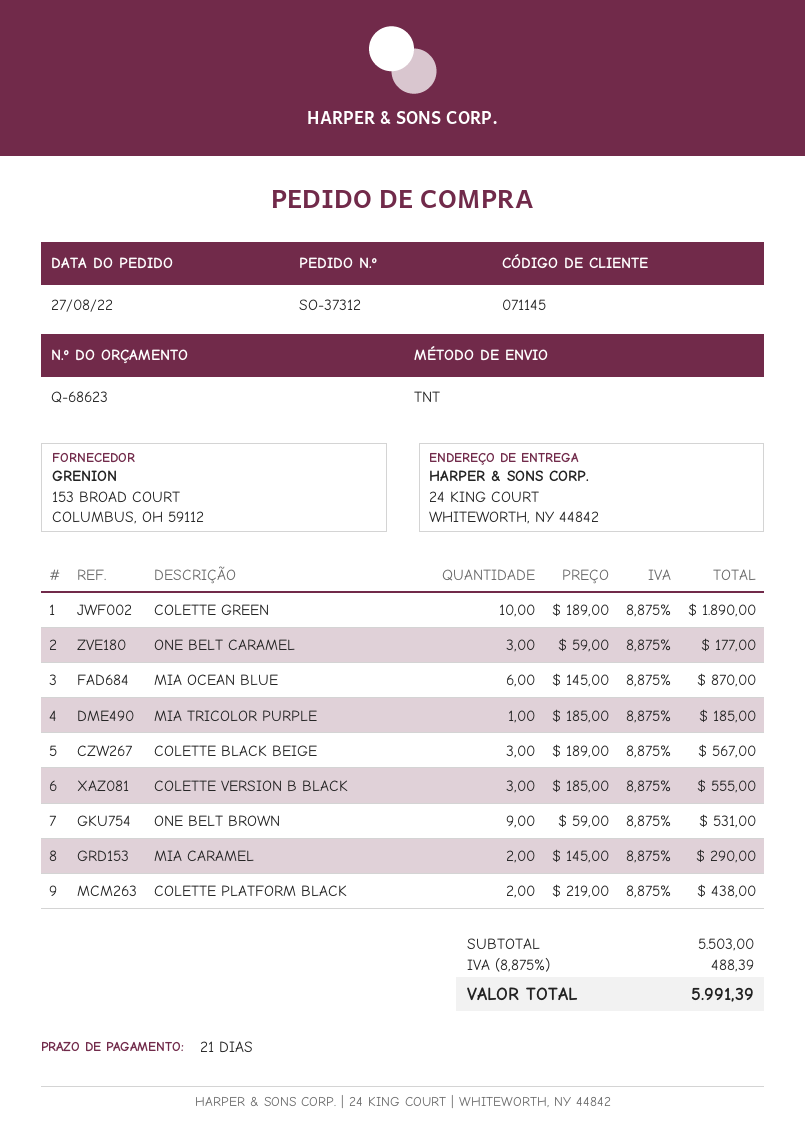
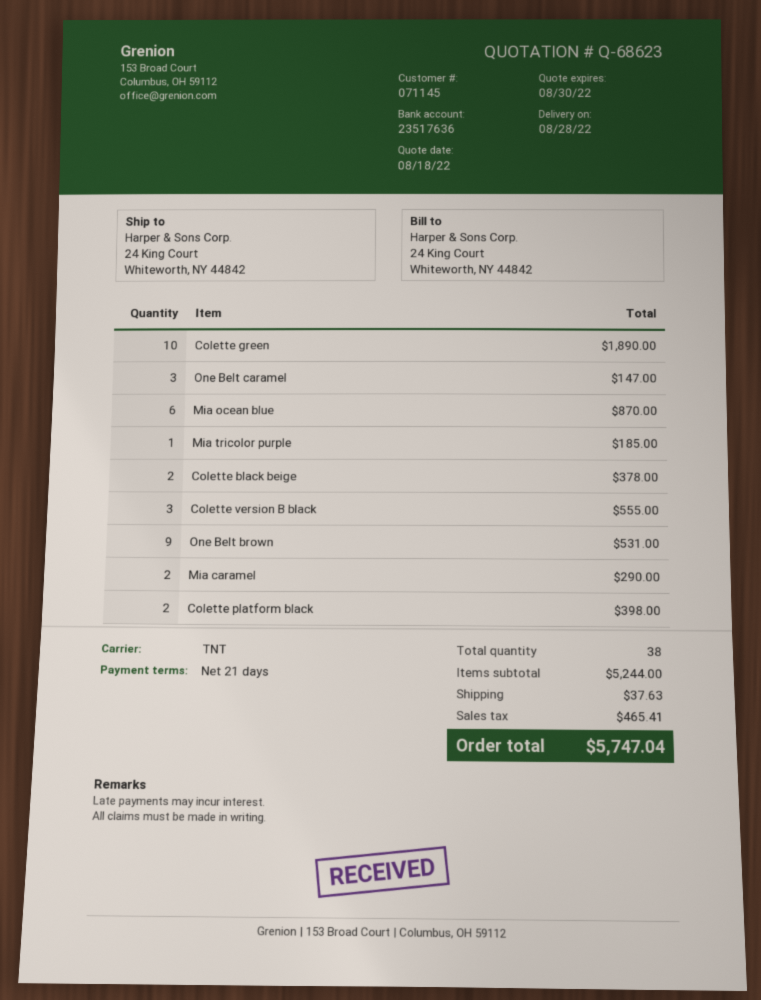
ONE BELT CARAMEL: 3 for 177.00 -> 3 for 147.00
COLETTE BLACK BEIGE: 3 for 567.00 -> 2 for 378.00
COLETTE PLATFORM BLACK: 2 for 438.00 -> 2 for 398.00
subtotal: 5503.00 -> 5244.00
shipping: none -> 37.63
tax: 488.39 -> 465.41
total: 5991.39 -> 5747.04

